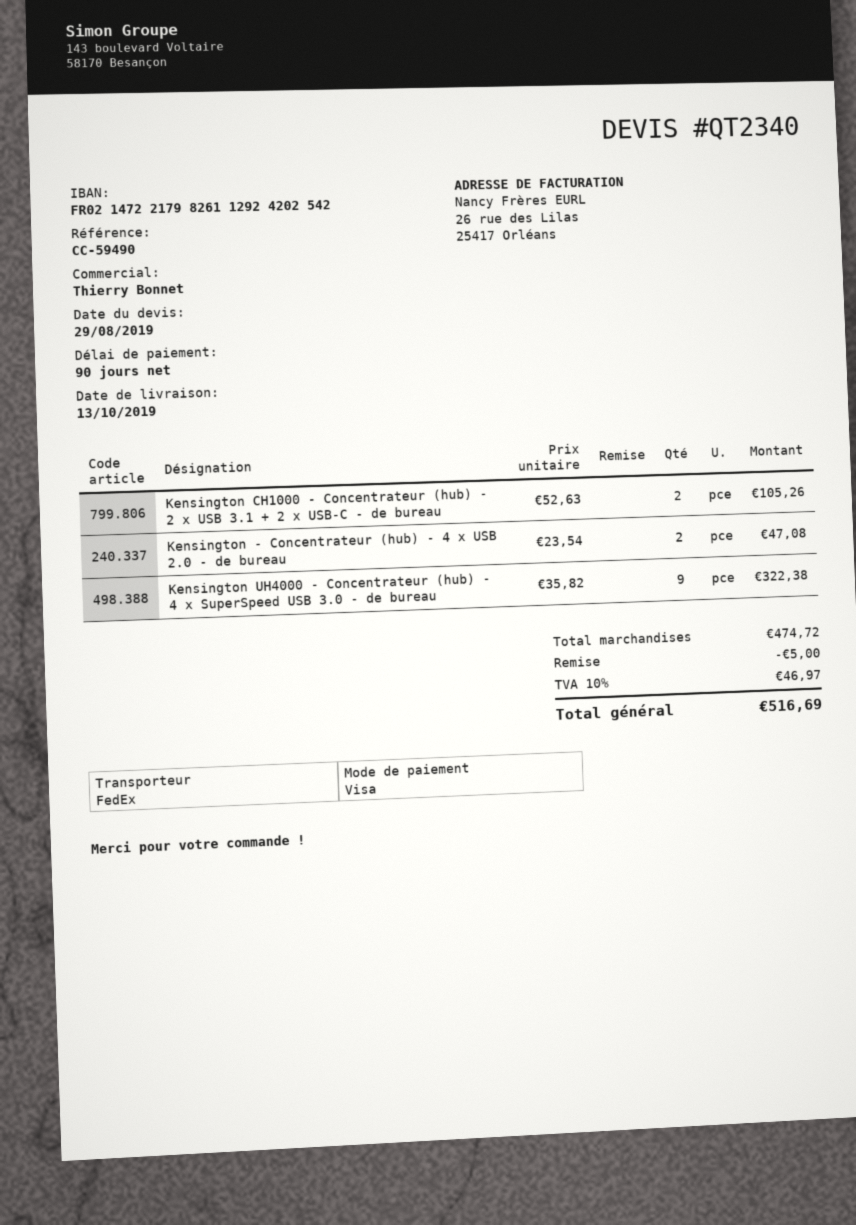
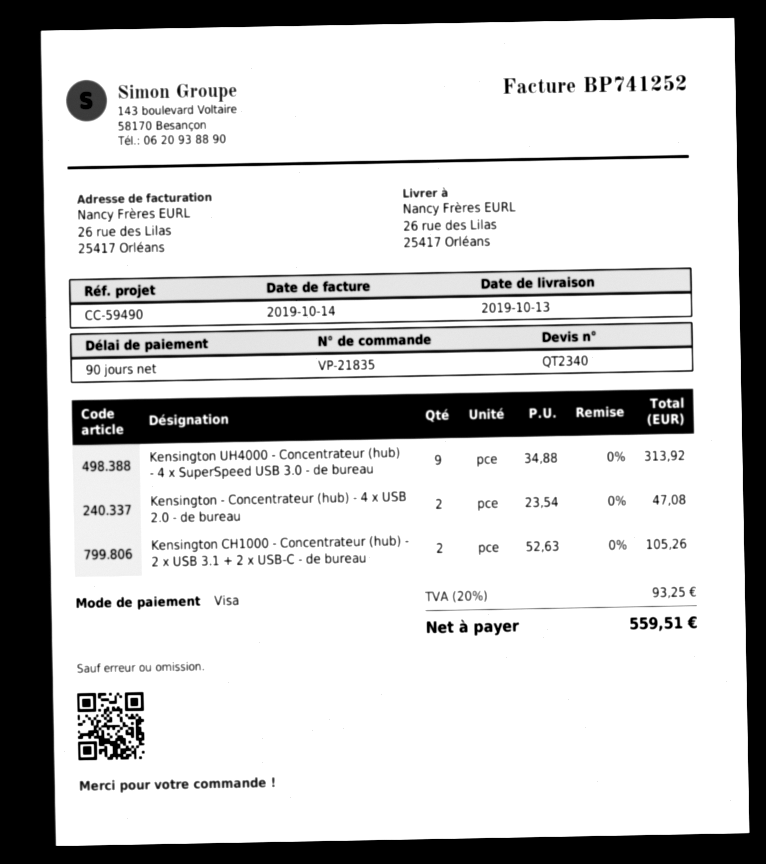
Kensington UH4000 - Concentrateur (hub) - 4 x SuperSpeed USB 3.0 - de bureau: 9 x 35.82 = 322.38 -> 9 x 34.88 = 313.92
discount: 5.00 -> none
tax: 10% = 46.97 -> 20% = 93.25
total: 516.69 -> 559.51

